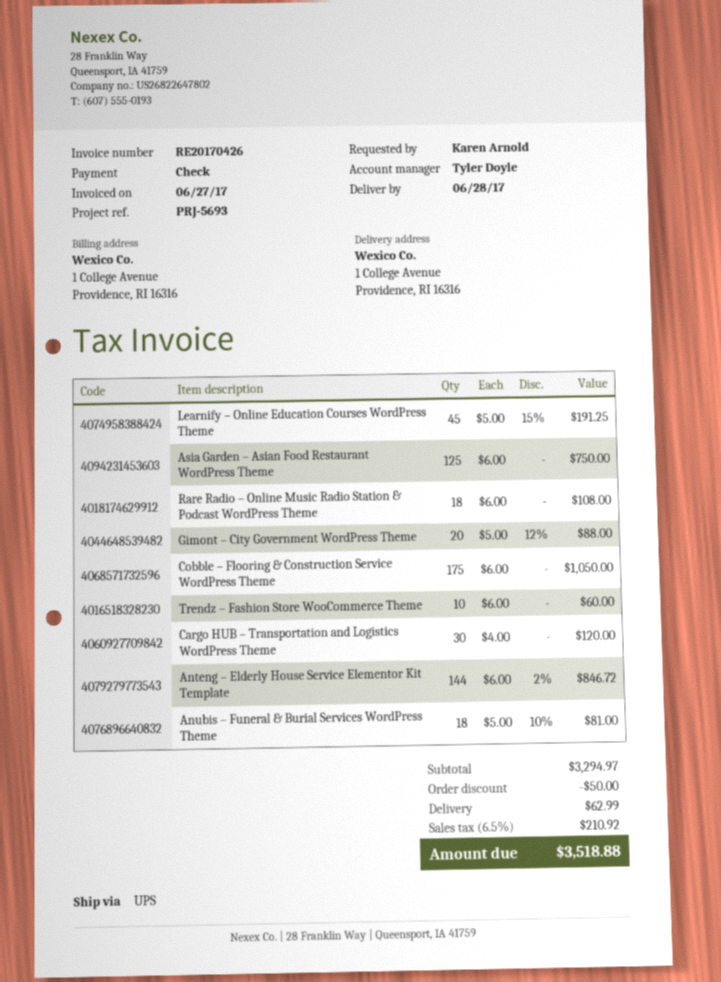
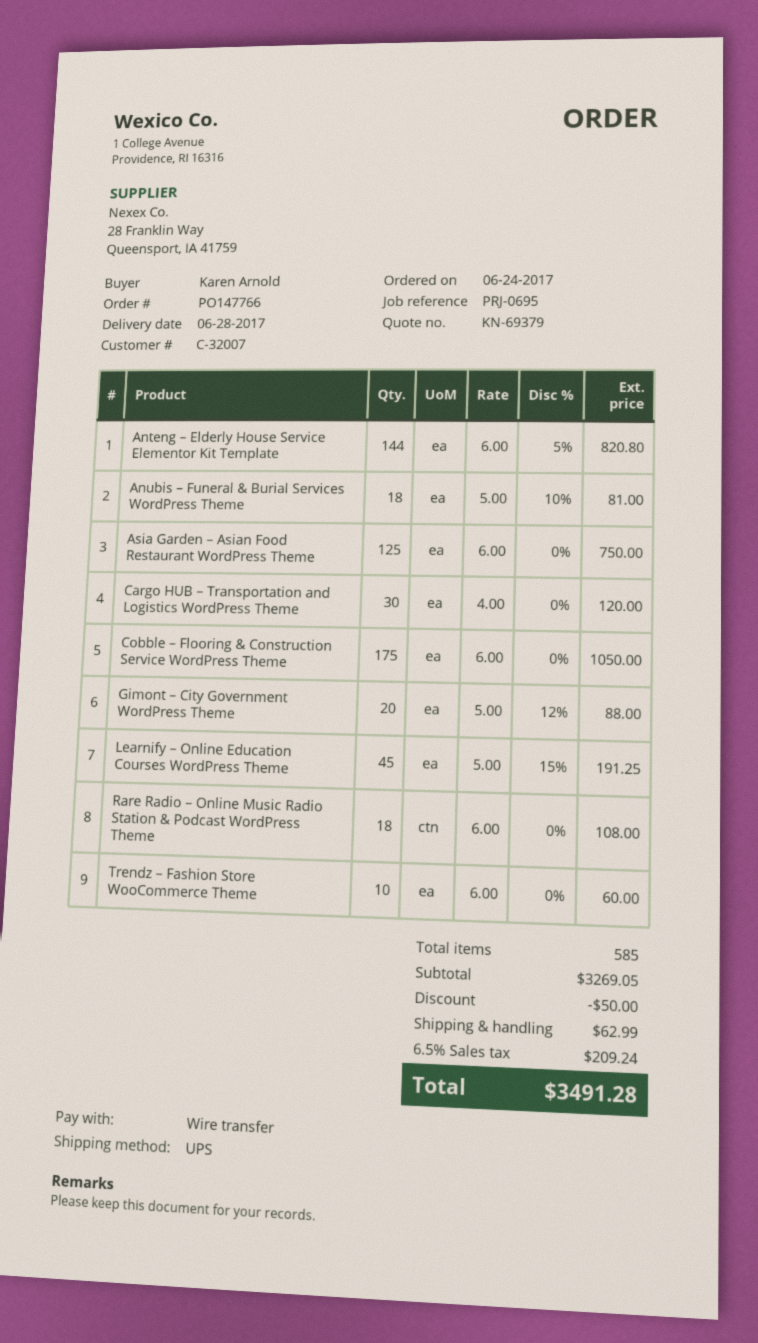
reference: PRJ-5693 -> PRJ-0695
payment method: cheque -> bank transfer
Anteng – Elderly House Service Elementor Kit Template: 144 x 6.00 - 2% = 846.72 -> 144 x 6.00 - 5% = 820.80
subtotal: 3294.97 -> 3269.05
tax: 6.5% = 210.92 -> 6.5% = 209.24
total: 3518.88 -> 3491.28

